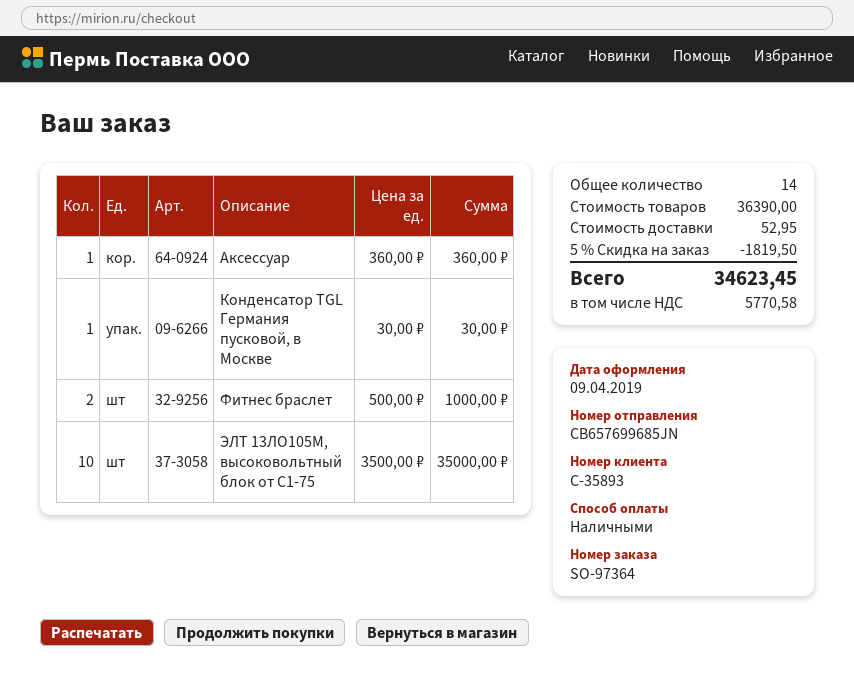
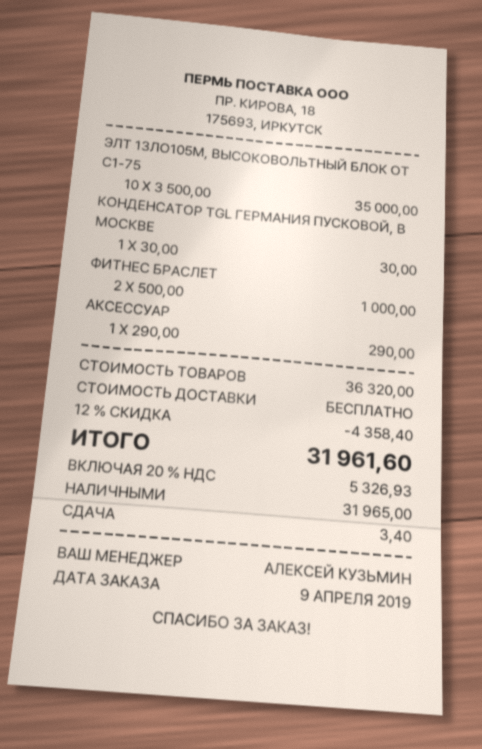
Аксессуар: 1 x 360.00 = 360.00 -> 1 x 290.00 = 290.00
subtotal: 36390.00 -> 36320.00
discount: 5% = 1819.50 -> 12% = 4358.40
shipping: 52.95 -> 0.00
tax: 5770.58 -> 5326.93
total: 34623.45 -> 31961.60

